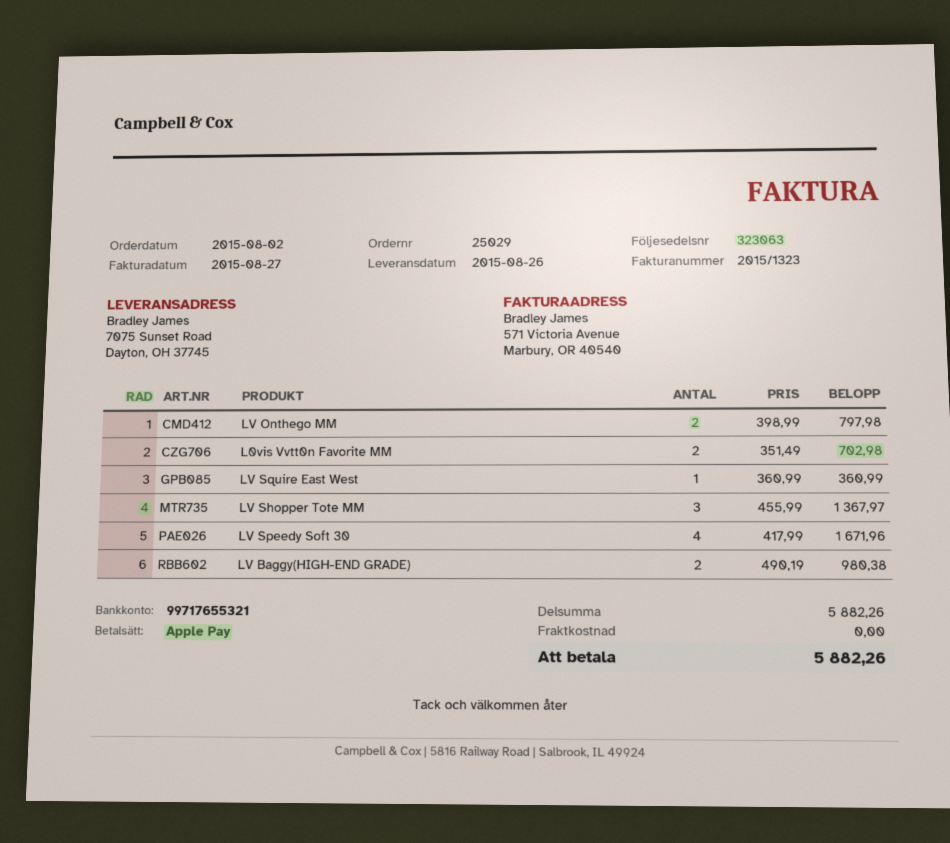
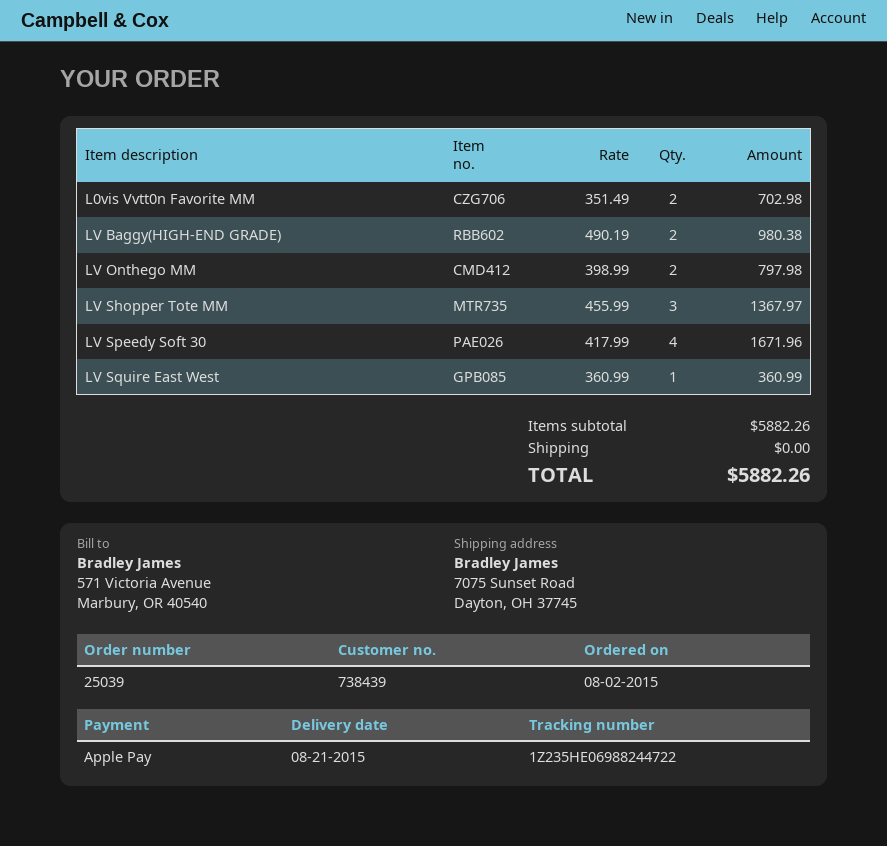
order number: 25029 -> 25039
delivery date: 2015-08-26 -> 2015-08-21

